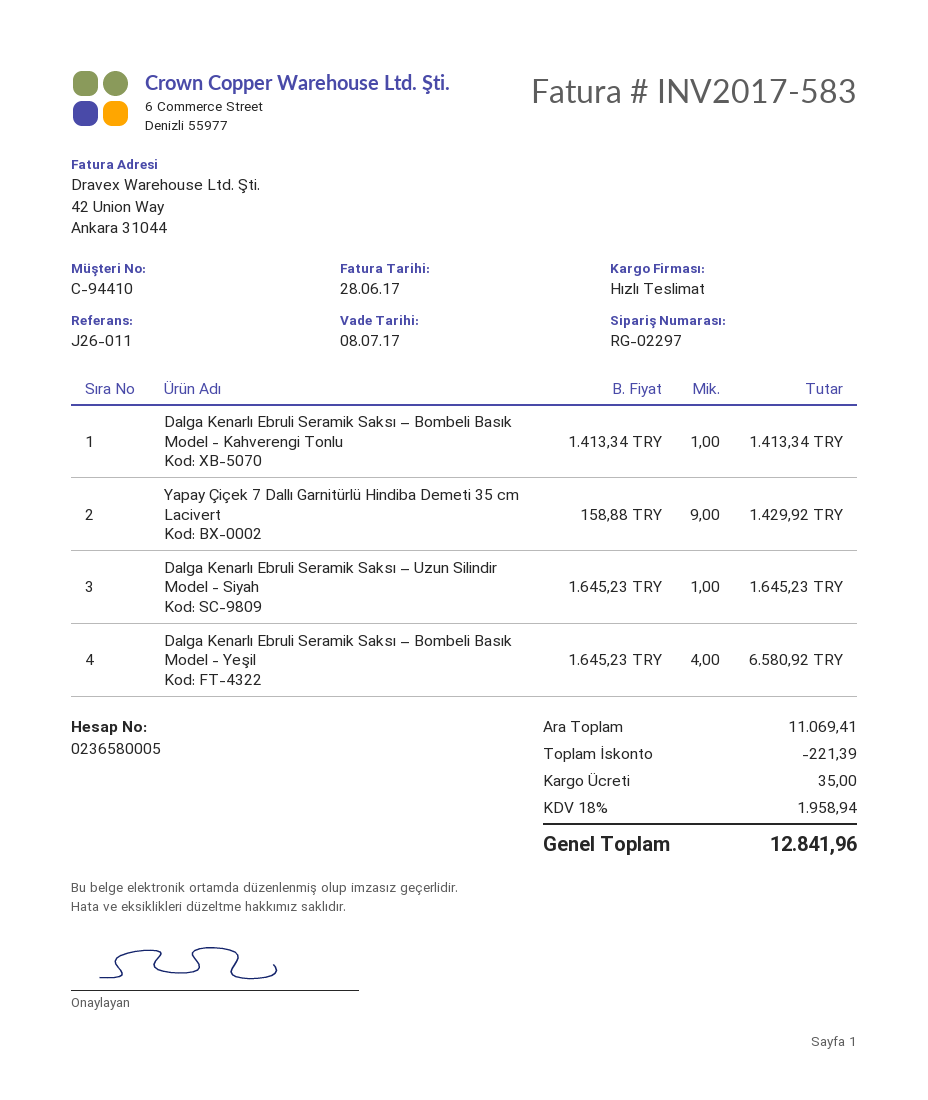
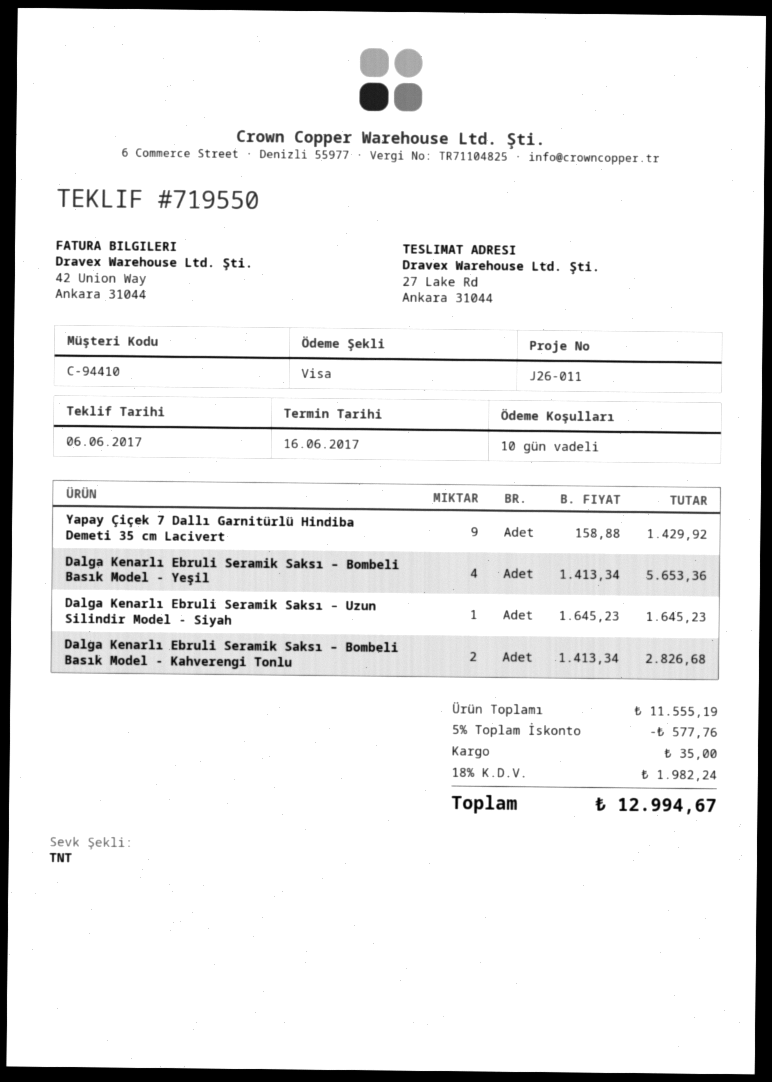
shipping method: express -> TNT
Dalga Kenarlı Ebruli Seramik Saksı – Bombeli Basık Model - Kahverengi Tonlu: 1 x 1413.34 = 1413.34 -> 2 x 1413.34 = 2826.68
Dalga Kenarlı Ebruli Seramik Saksı – Bombeli Basık Model - Yeşil: 4 x 1645.23 = 6580.92 -> 4 x 1413.34 = 5653.36
subtotal: 11069.41 -> 11555.19
discount: 221.39 -> 577.76
tax: 18% = 1958.94 -> 18% = 1982.24
total: 12841.96 -> 12994.67

